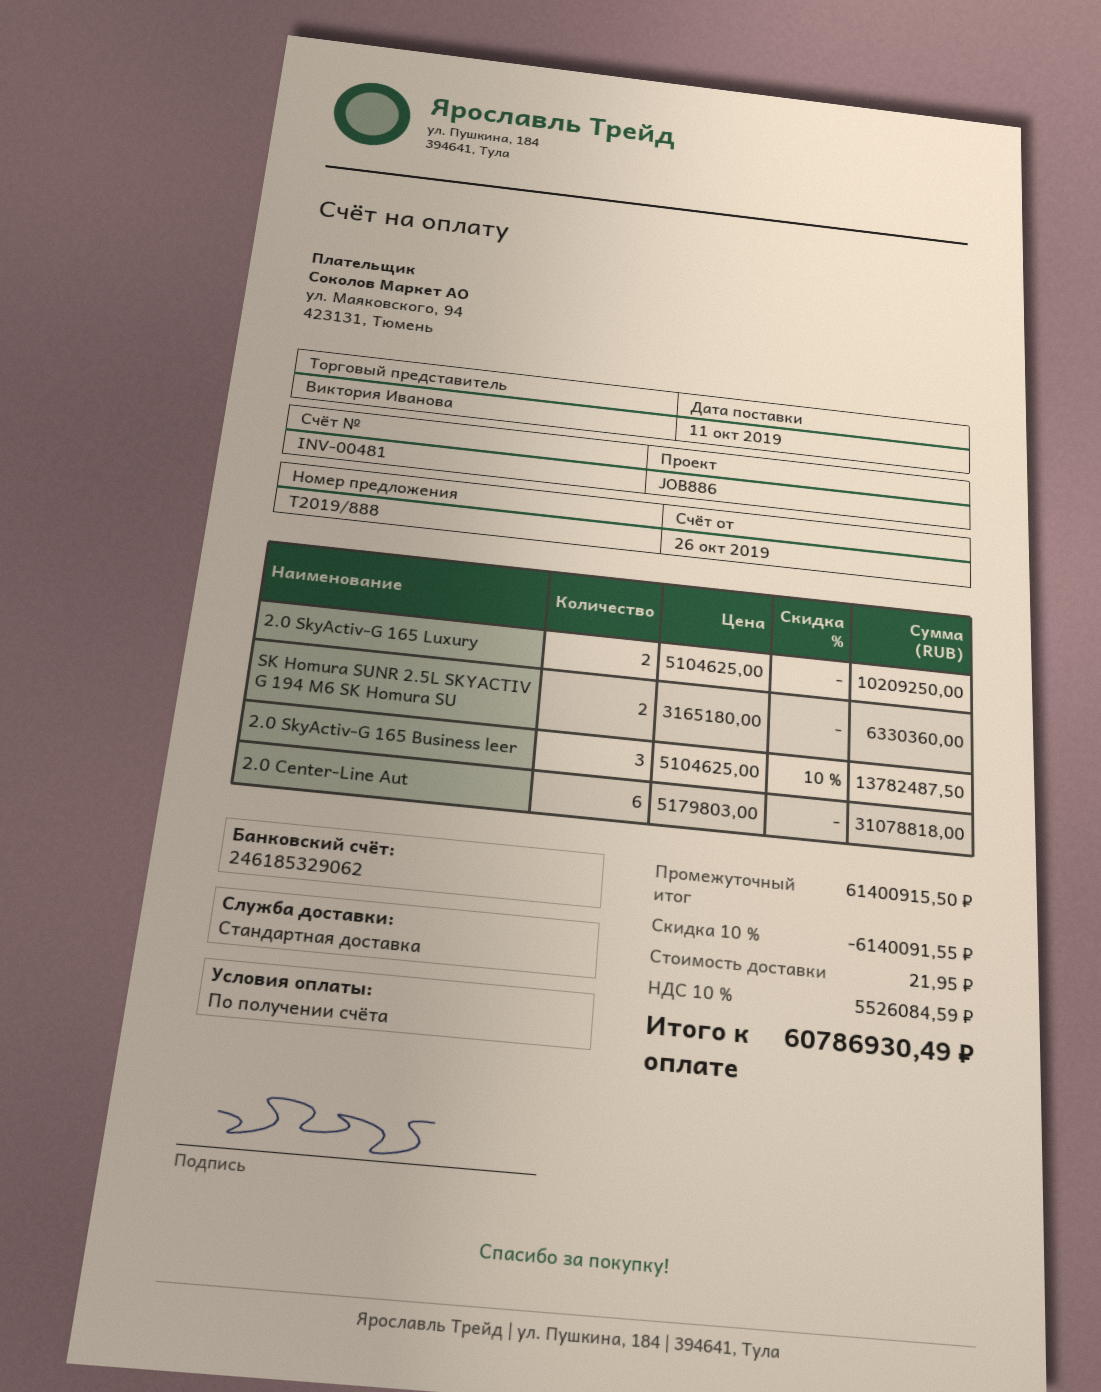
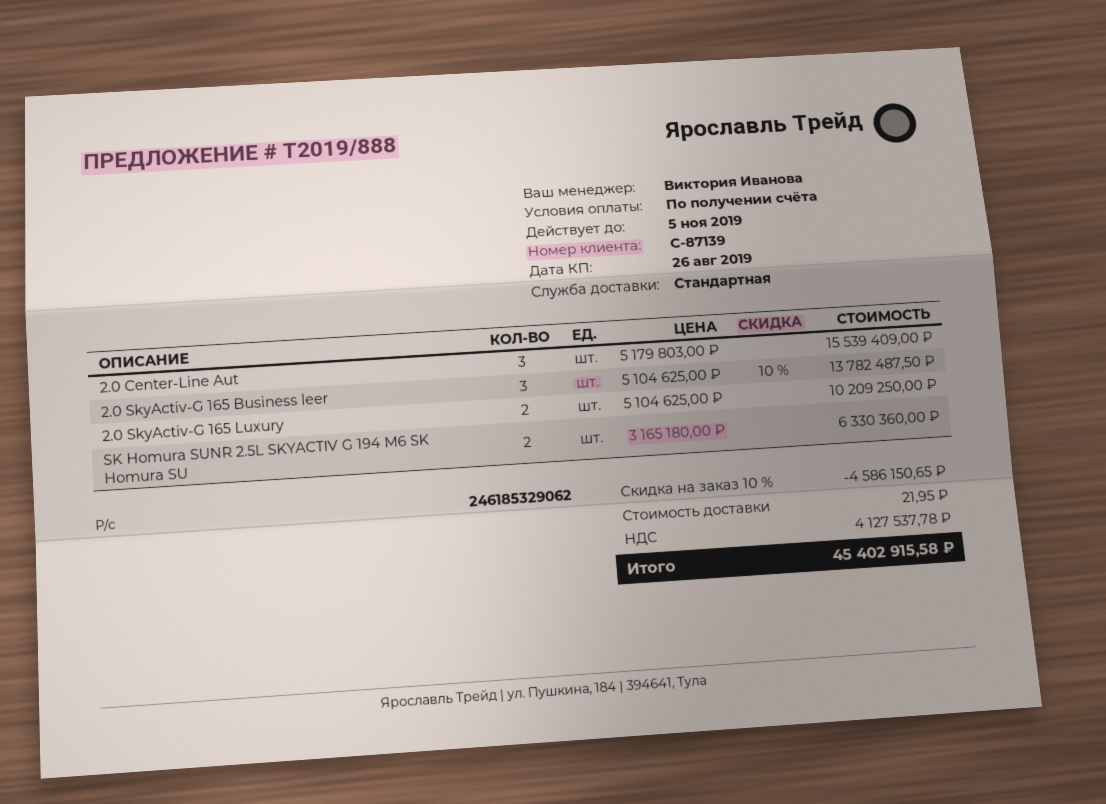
2.0 Center-Line Aut: 6 x 5179803.00 = 31078818.00 -> 3 x 5179803.00 = 15539409.00
discount: 10% = 6140091.55 -> 10% = 4586150.65
tax: 5526084.59 -> 4127537.78
total: 60786930.49 -> 45402915.58

